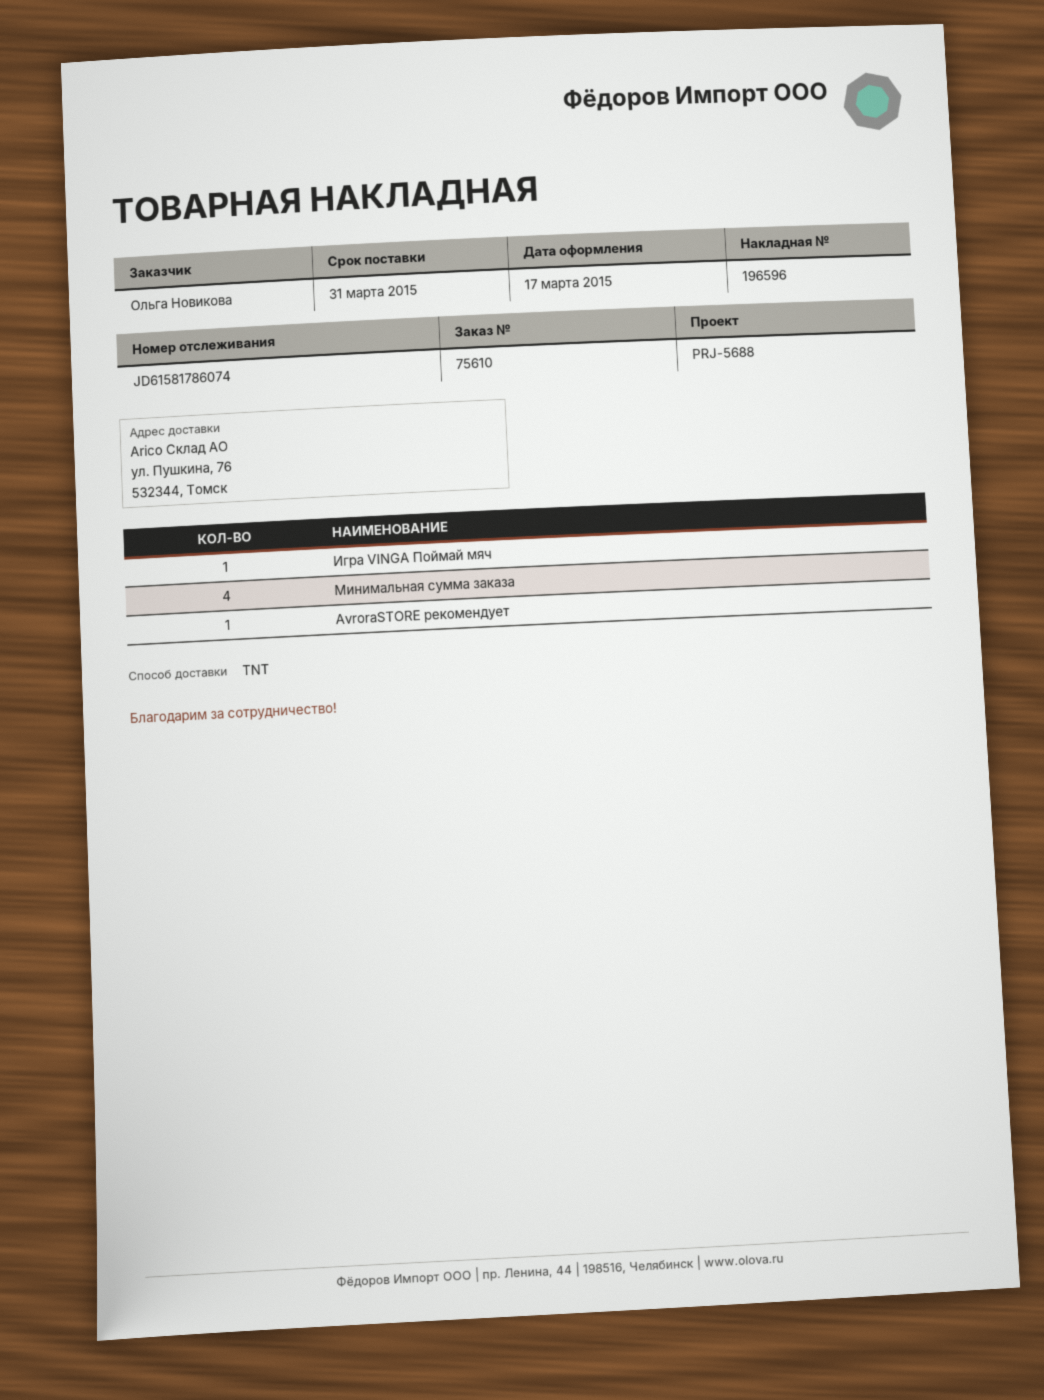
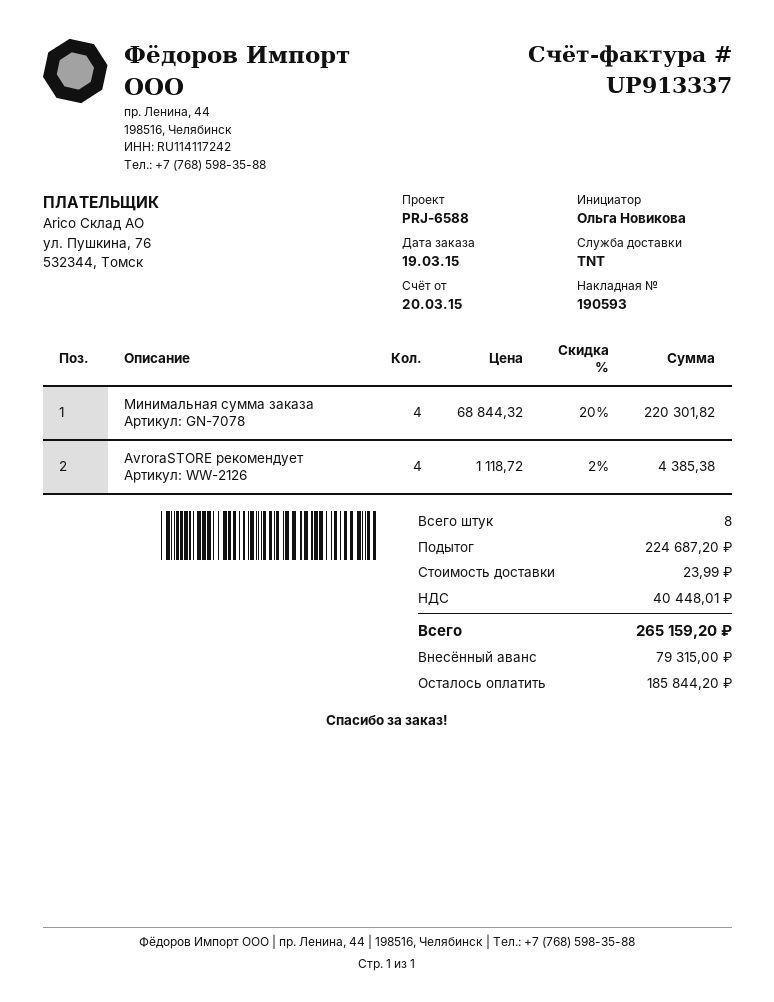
order date: 2015-03-17 -> 2015-03-19
delivery note number: 196596 -> 190593
reference: PRJ-5688 -> PRJ-6588
Игра VINGA Поймай мяч: 1 -> none
AvroraSTORE рекомендует: 1 -> 4

